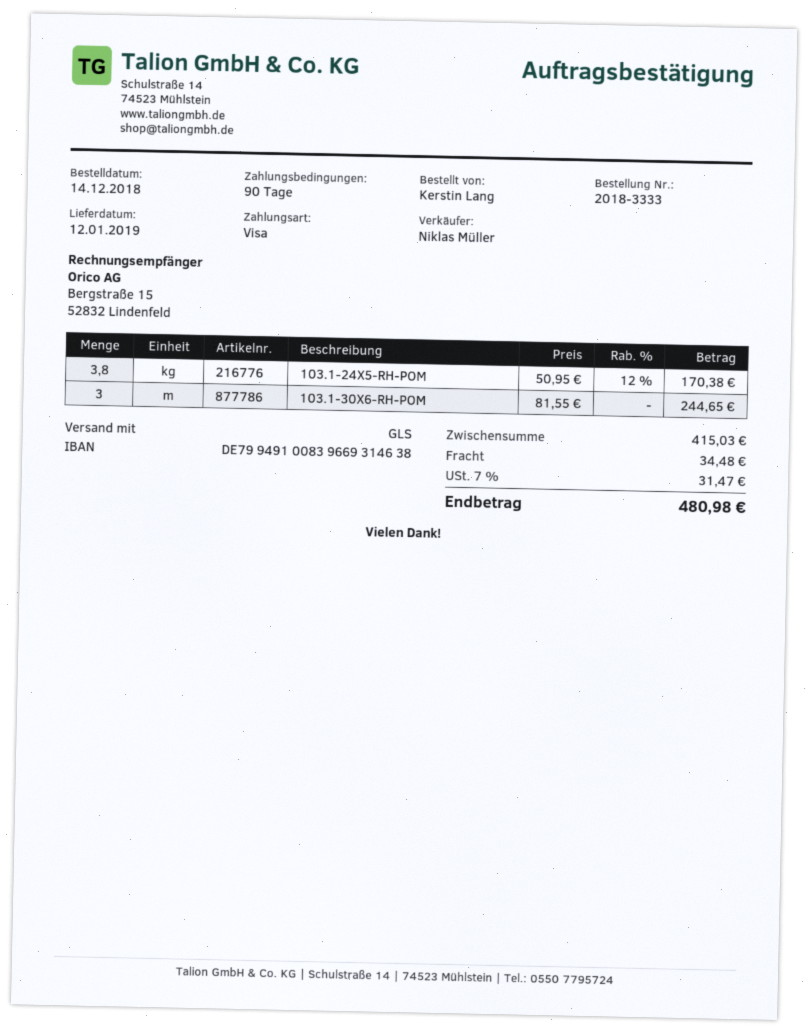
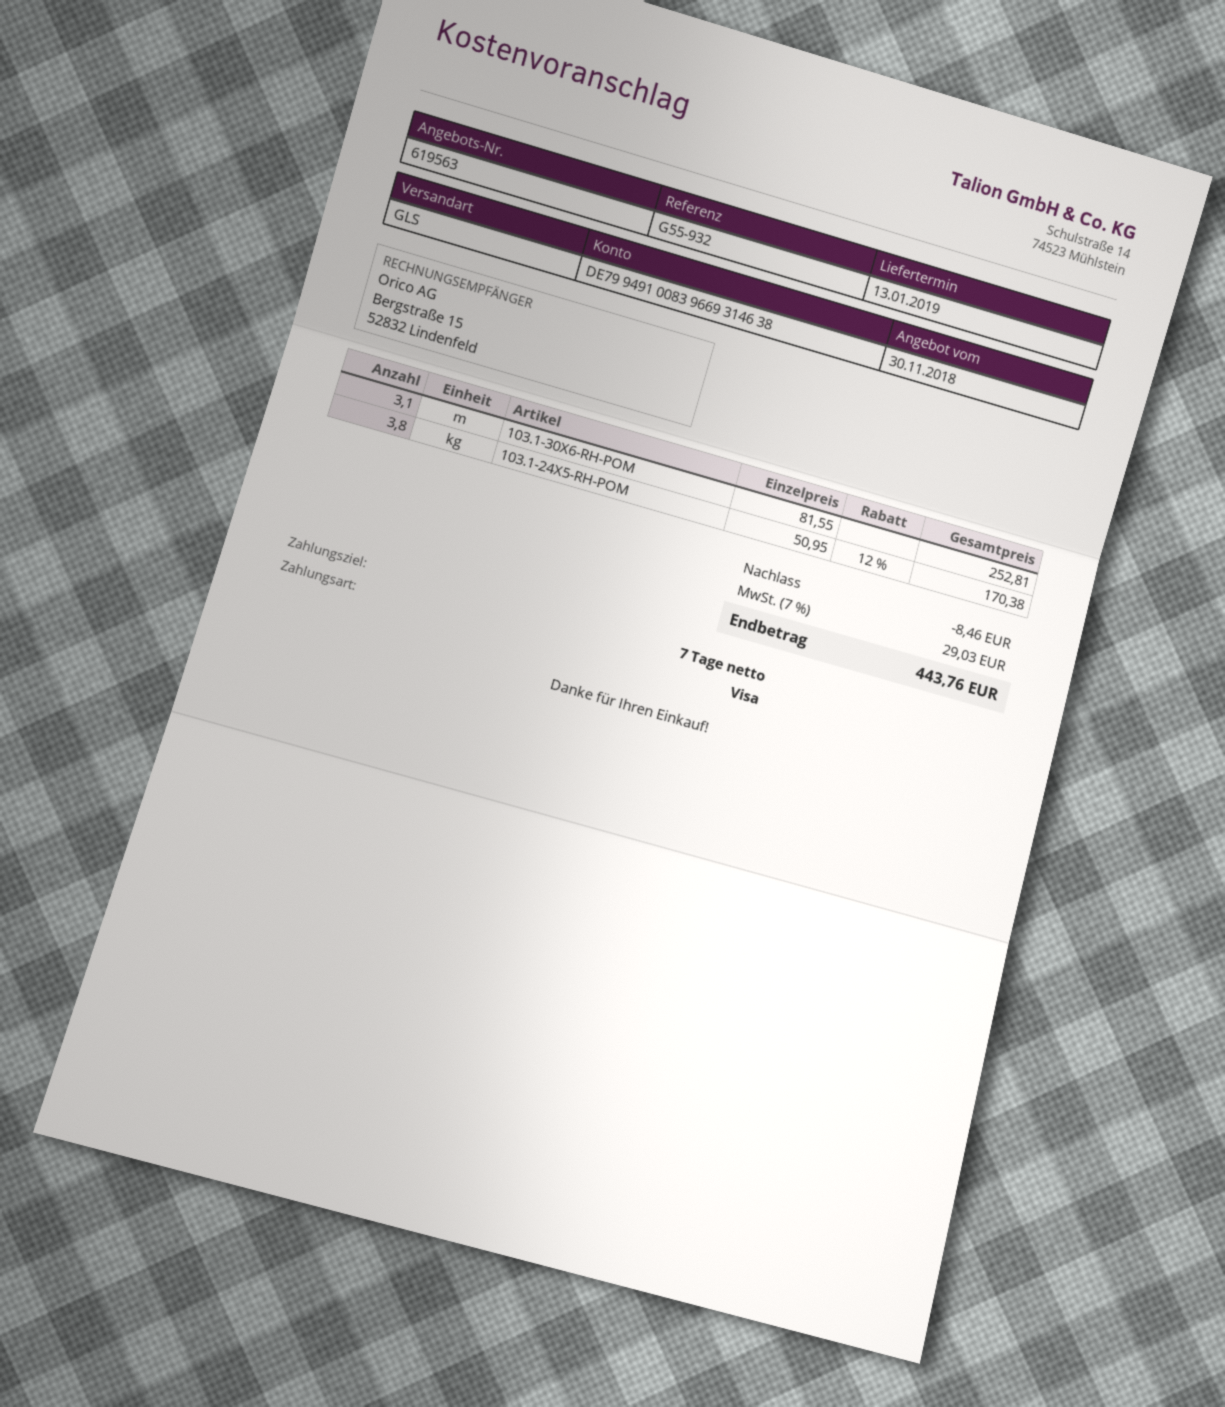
delivery date: 2019-01-12 -> 2019-01-13
payment terms: 90 days -> 7 days
103.1-30X6-RH-POM: 3 x 81.55 = 244.65 -> 3.1 x 81.55 = 252.81
discount: none -> 8.46
shipping: 34.48 -> none
tax: 7% = 31.47 -> 7% = 29.03
total: 480.98 -> 443.76

